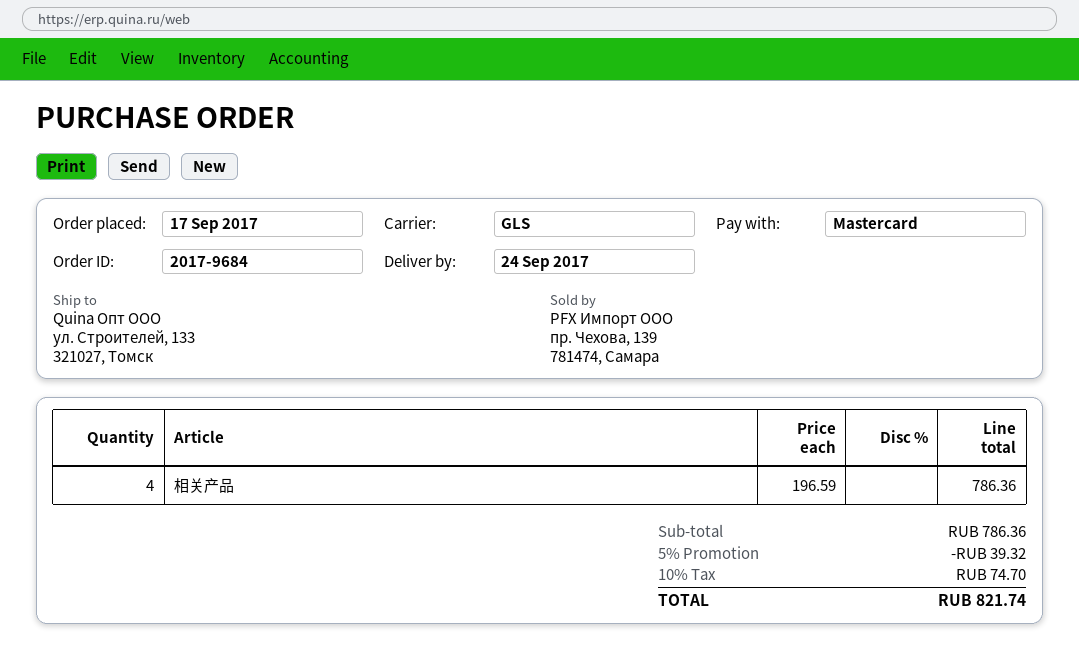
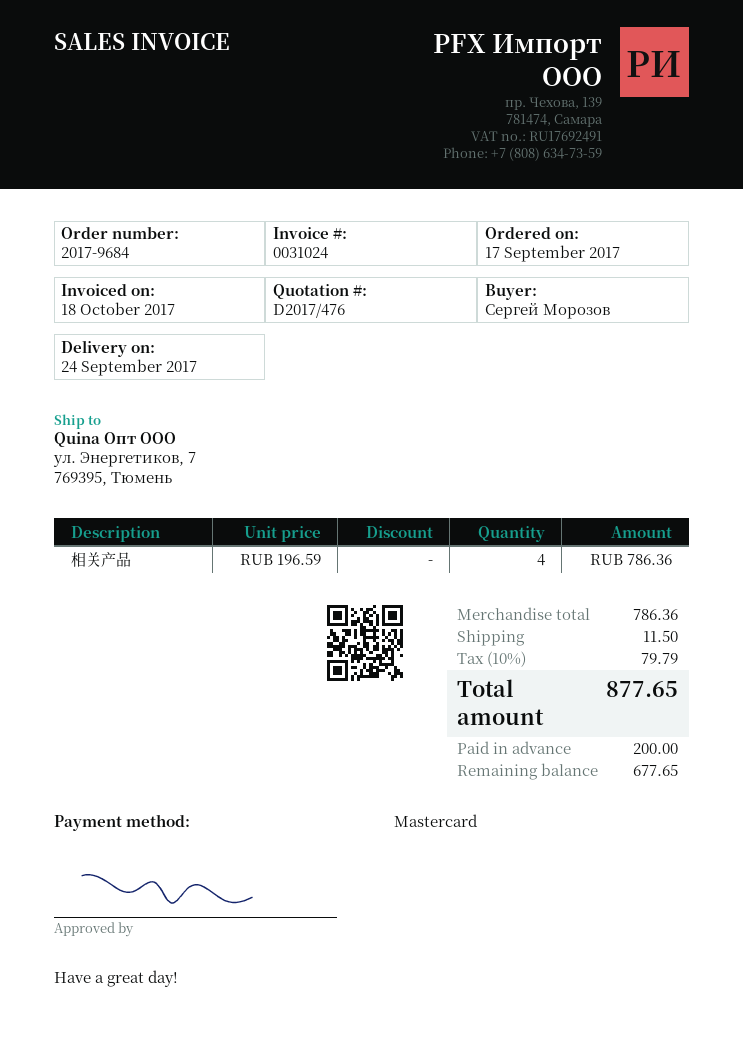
ship to: ул. Строителей, 133, 321027, Томск -> ул. Энергетиков, 7, 769395, Тюмень
discount: 5% = 39.32 -> none
shipping: none -> 11.50
tax: 10% = 74.70 -> 10% = 79.79
total: 821.74 -> 877.65

